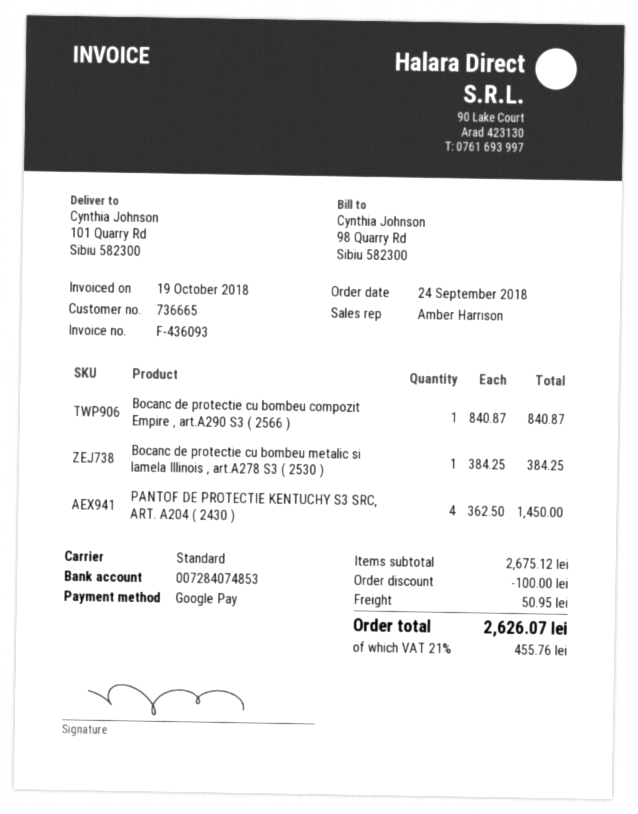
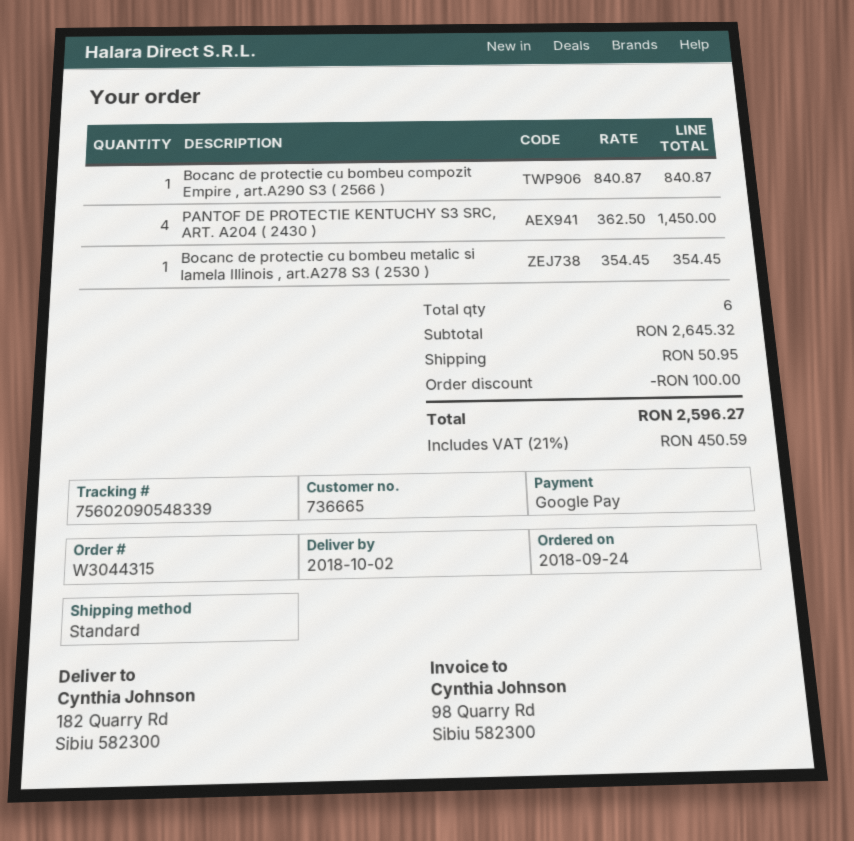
ship to: 101 Quarry Rd, Sibiu 582300 -> 182 Quarry Rd, Sibiu 582300
Bocanc de protectie cu bombeu metalic si lamela Illinois , art.A278 S3 ( 2530 ): 1 x 384.25 = 384.25 -> 1 x 354.45 = 354.45
subtotal: 2675.12 -> 2645.32
tax: 21% = 455.76 -> 21% = 450.59
total: 2626.07 -> 2596.27

